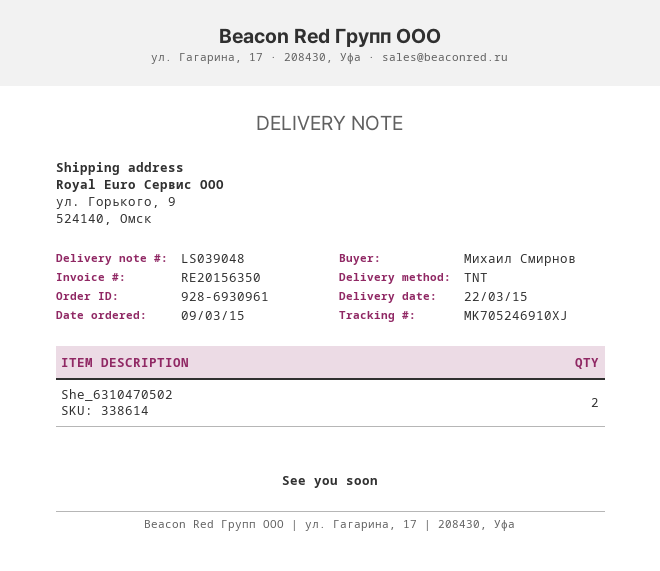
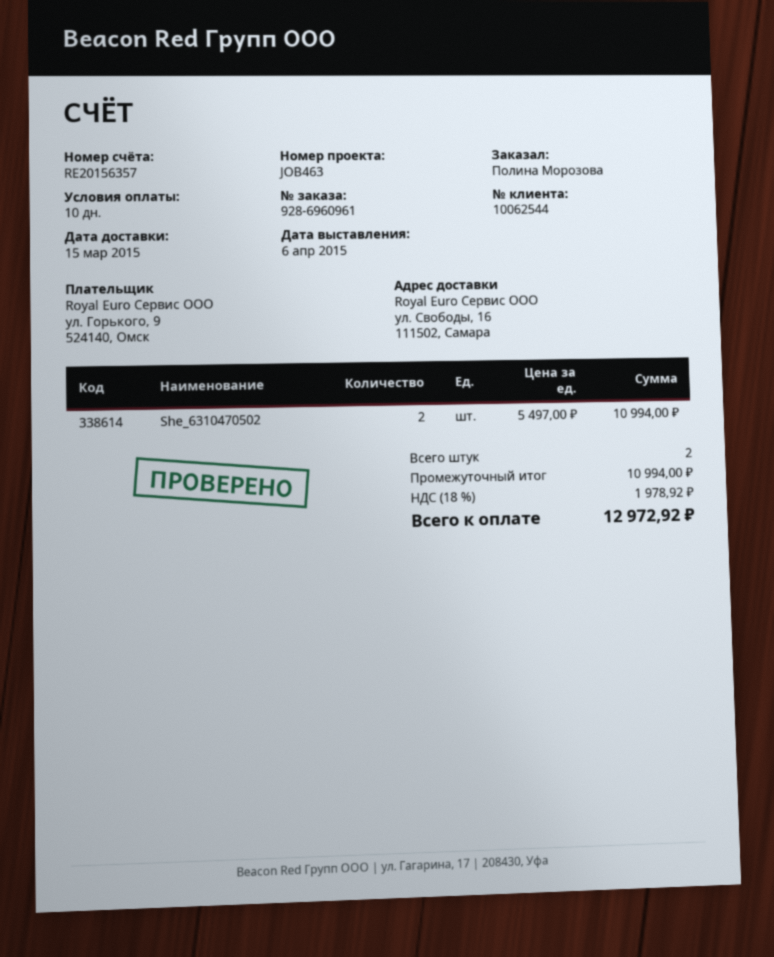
order number: 928-6930961 -> 928-6960961
delivery date: 2015-03-22 -> 2015-03-15
invoice number: RE20156350 -> RE20156357
ordered by: Михаил Смирнов -> Полина Морозова
ship to: ул. Горького, 9, 524140, Омск -> ул. Свободы, 16, 111502, Самара

